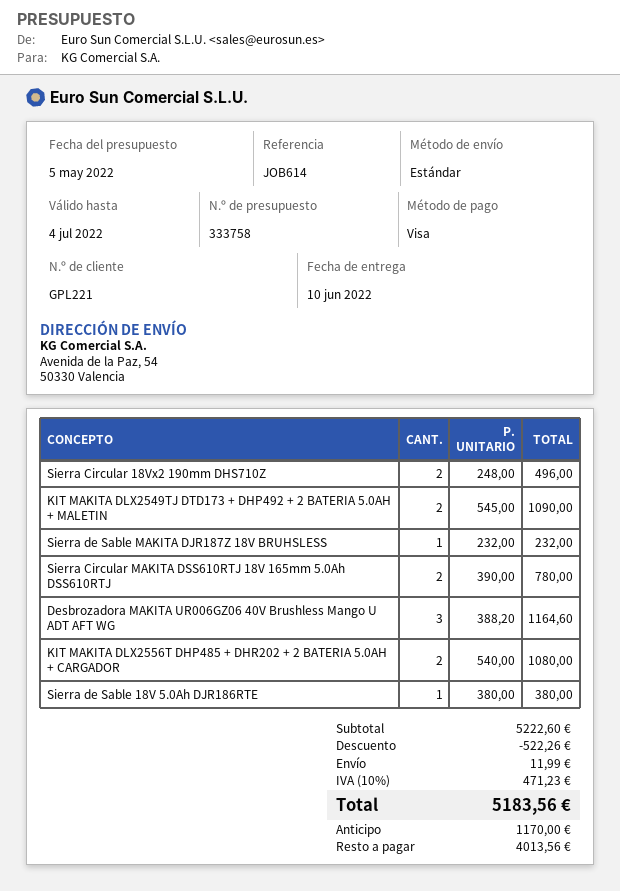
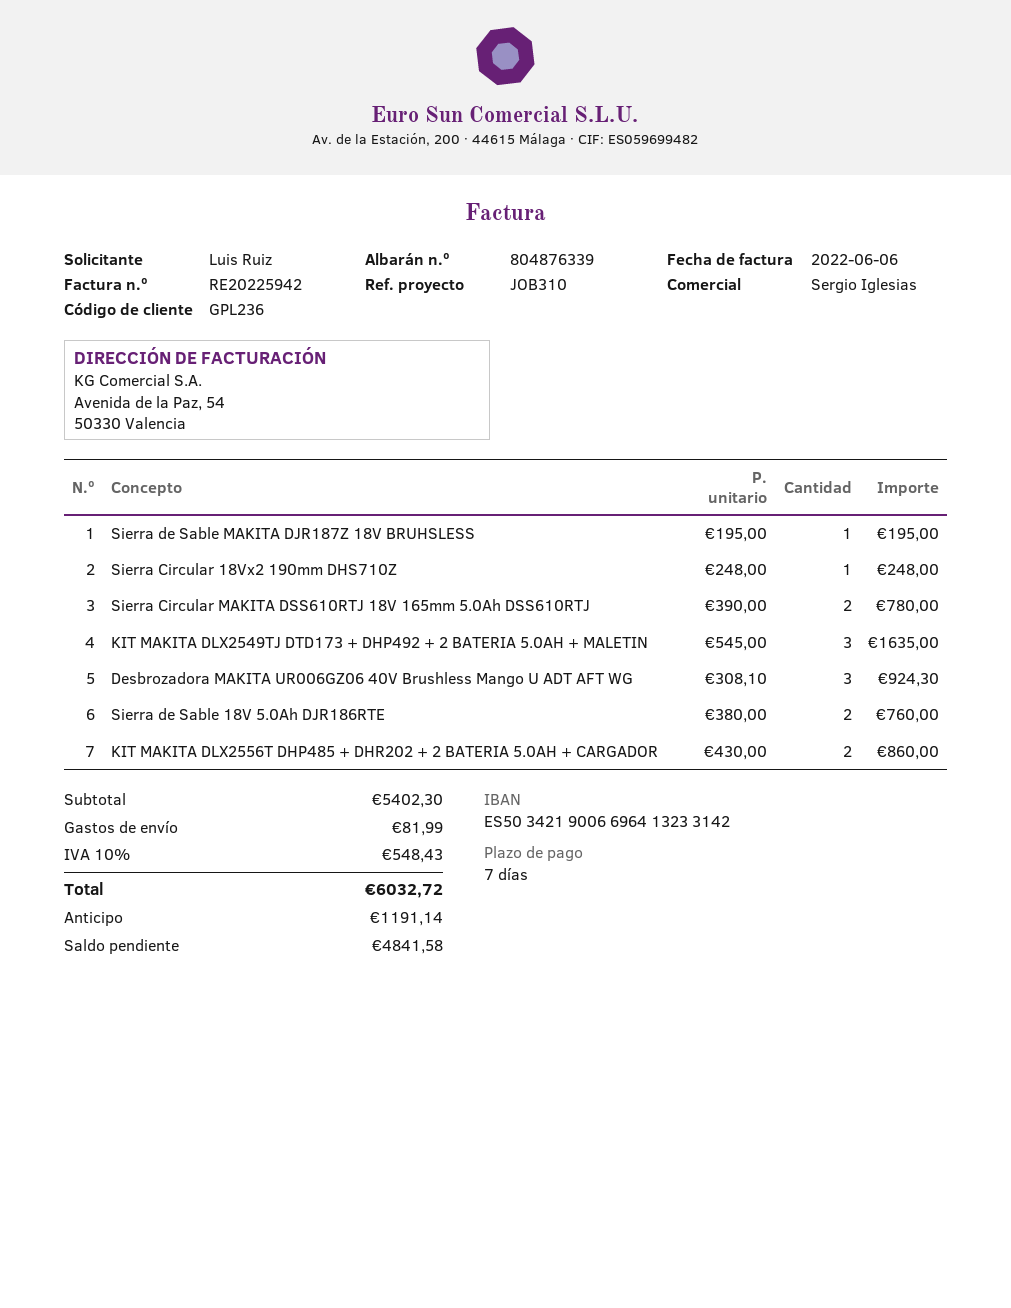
customer number: GPL221 -> GPL236
reference: JOB614 -> JOB310
Sierra Circular 18Vx2 190mm DHS710Z: 2 x 248.00 = 496.00 -> 1 x 248.00 = 248.00
KIT MAKITA DLX2549TJ DTD173 + DHP492 + 2 BATERIA 5.0AH + MALETIN: 2 x 545.00 = 1090.00 -> 3 x 545.00 = 1635.00
Sierra de Sable MAKITA DJR187Z 18V BRUHSLESS: 1 x 232.00 = 232.00 -> 1 x 195.00 = 195.00
Desbrozadora MAKITA UR006GZ06 40V Brushless Mango U ADT AFT WG: 3 x 388.20 = 1164.60 -> 3 x 308.10 = 924.30
KIT MAKITA DLX2556T DHP485 + DHR202 + 2 BATERIA 5.0AH + CARGADOR: 2 x 540.00 = 1080.00 -> 2 x 430.00 = 860.00
Sierra de Sable 18V 5.0Ah DJR186RTE: 1 x 380.00 = 380.00 -> 2 x 380.00 = 760.00
subtotal: 5222.60 -> 5402.30
discount: 522.26 -> none
shipping: 11.99 -> 81.99
tax: 10% = 471.23 -> 10% = 548.43
total: 5183.56 -> 6032.72
deposit: 1170.00 -> 1191.14
balance: 4013.56 -> 4841.58

